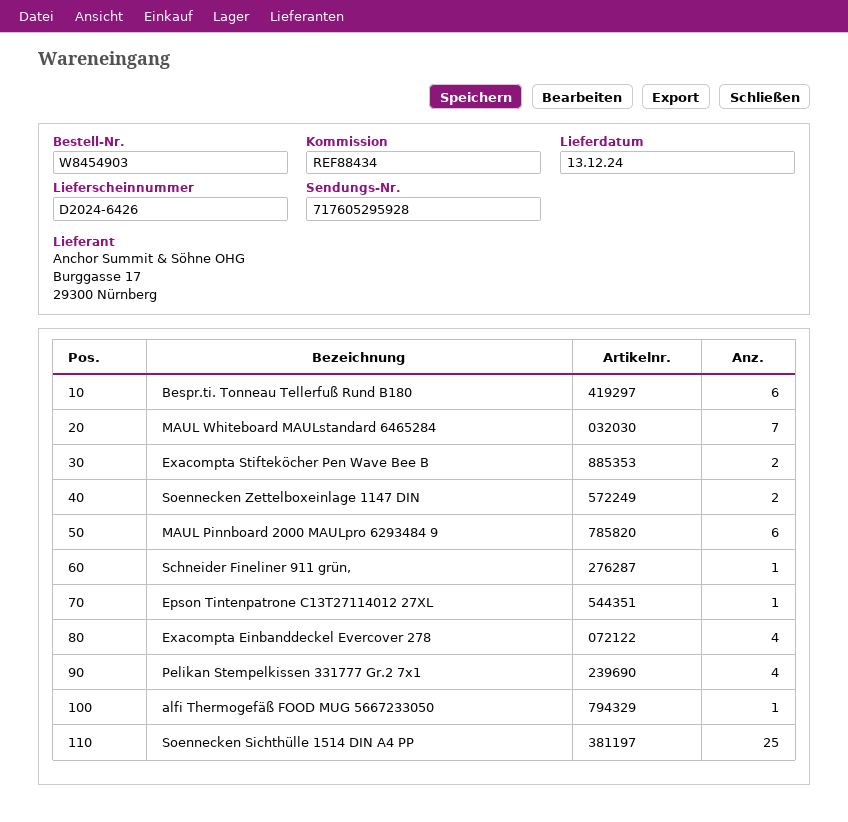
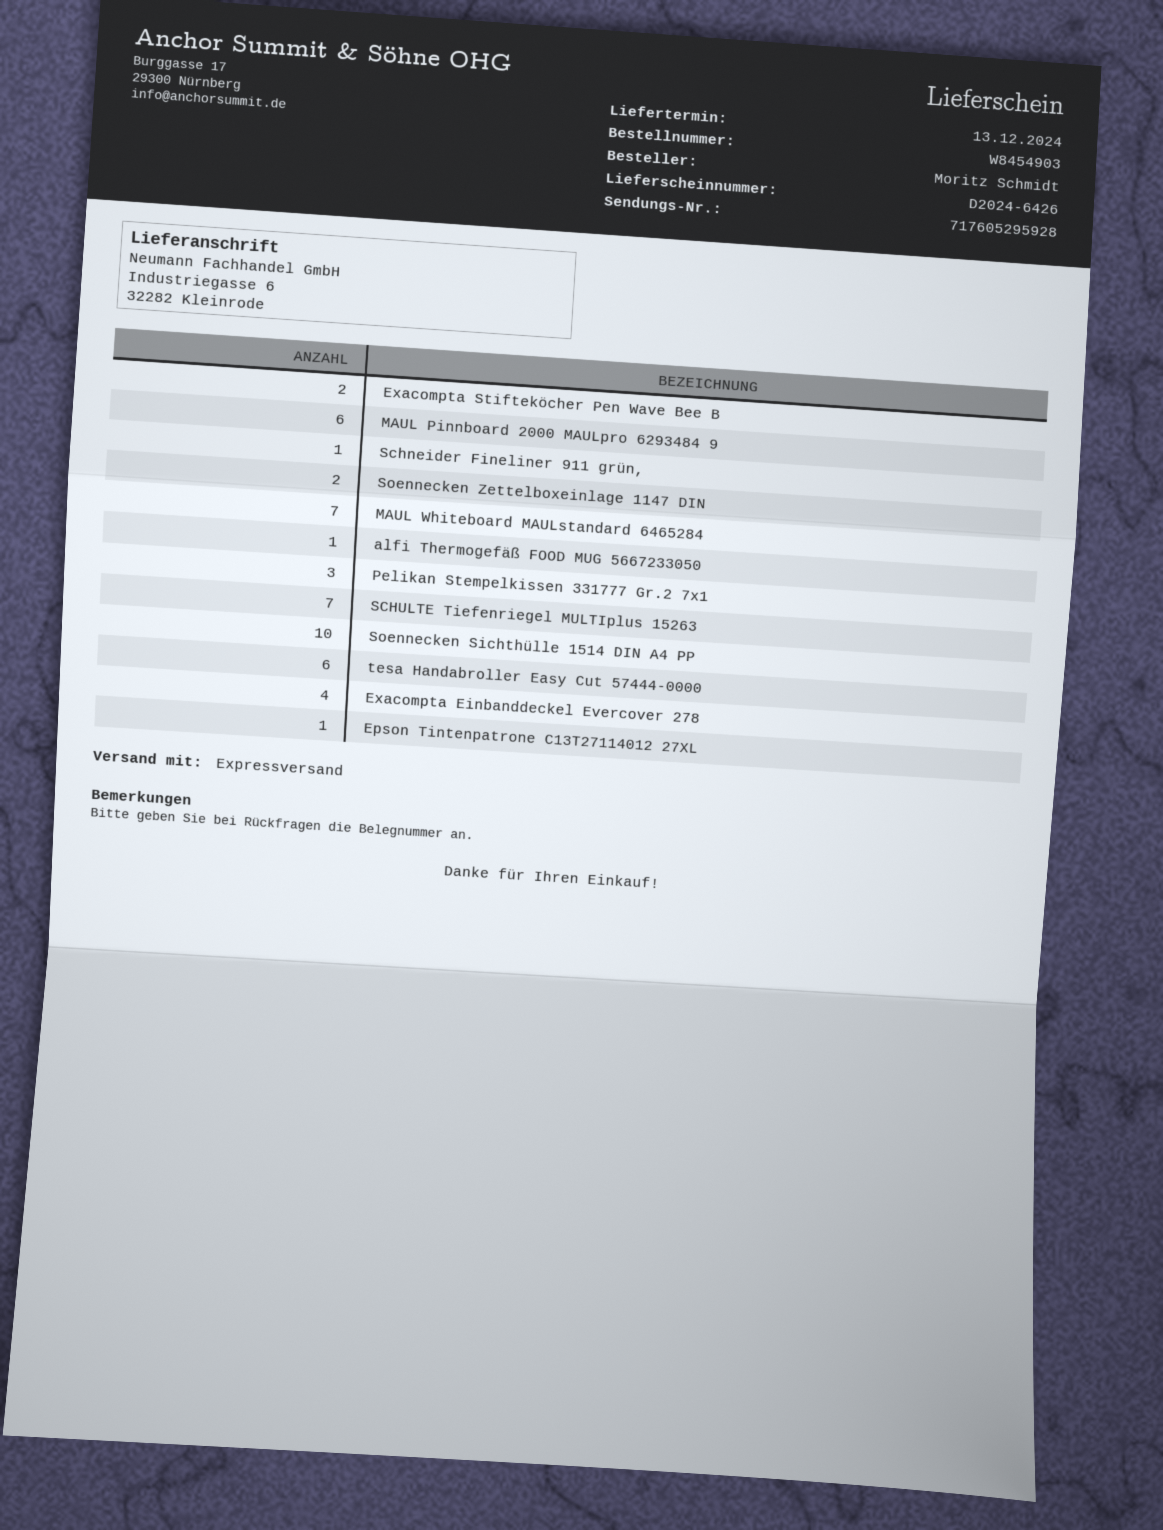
Bespr.ti. Tonneau Tellerfuß Rund B180: 6 -> none
Pelikan Stempelkissen 331777 Gr.2 7x1: 4 -> 3
Soennecken Sichthülle 1514 DIN A4 PP: 25 -> 10
SCHULTE Tiefenriegel MULTIplus 15263: none -> 7
tesa Handabroller Easy Cut 57444-0000: none -> 6

